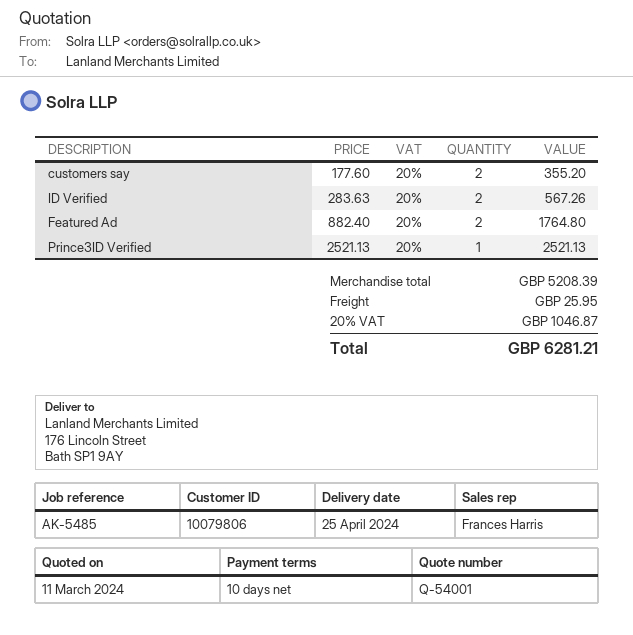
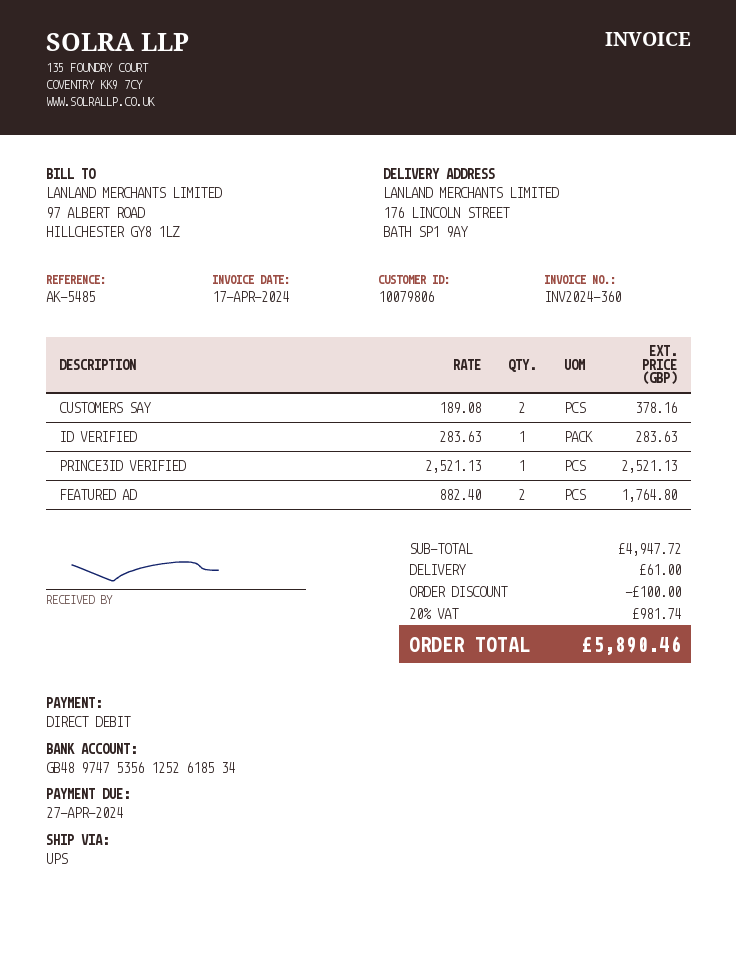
customers say: 2 x 177.60 = 355.20 -> 2 x 189.08 = 378.16
ID Verified: 2 x 283.63 = 567.26 -> 1 x 283.63 = 283.63
subtotal: 5208.39 -> 4947.72
discount: none -> 100.00
shipping: 25.95 -> 61.00
tax: 20% = 1046.87 -> 20% = 981.74
total: 6281.21 -> 5890.46

